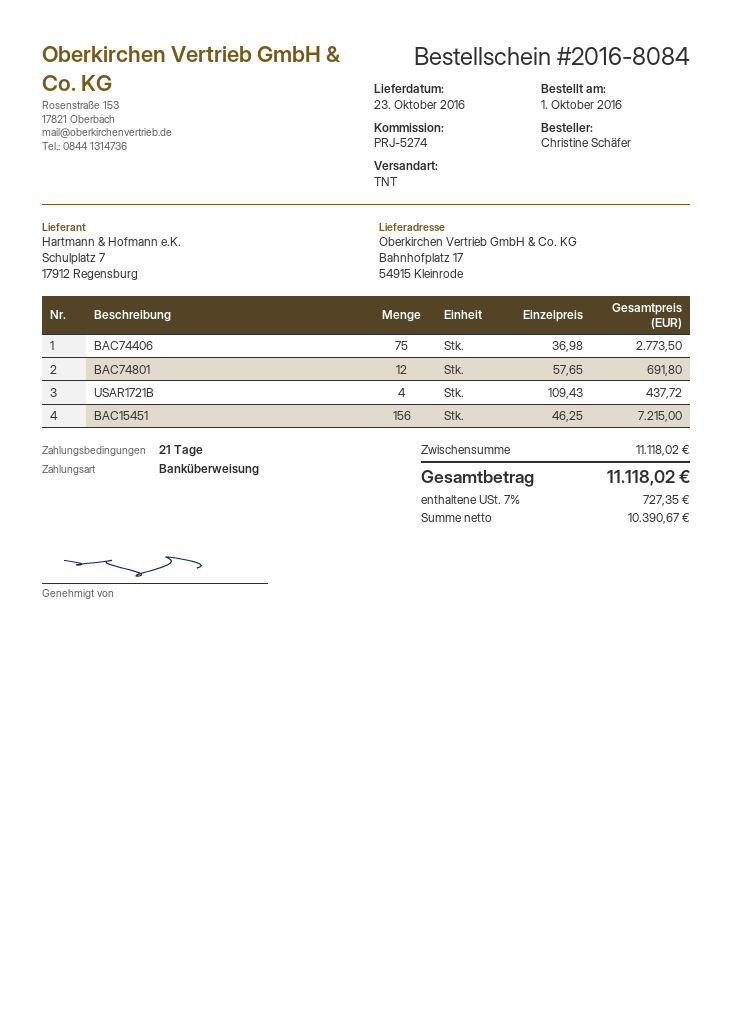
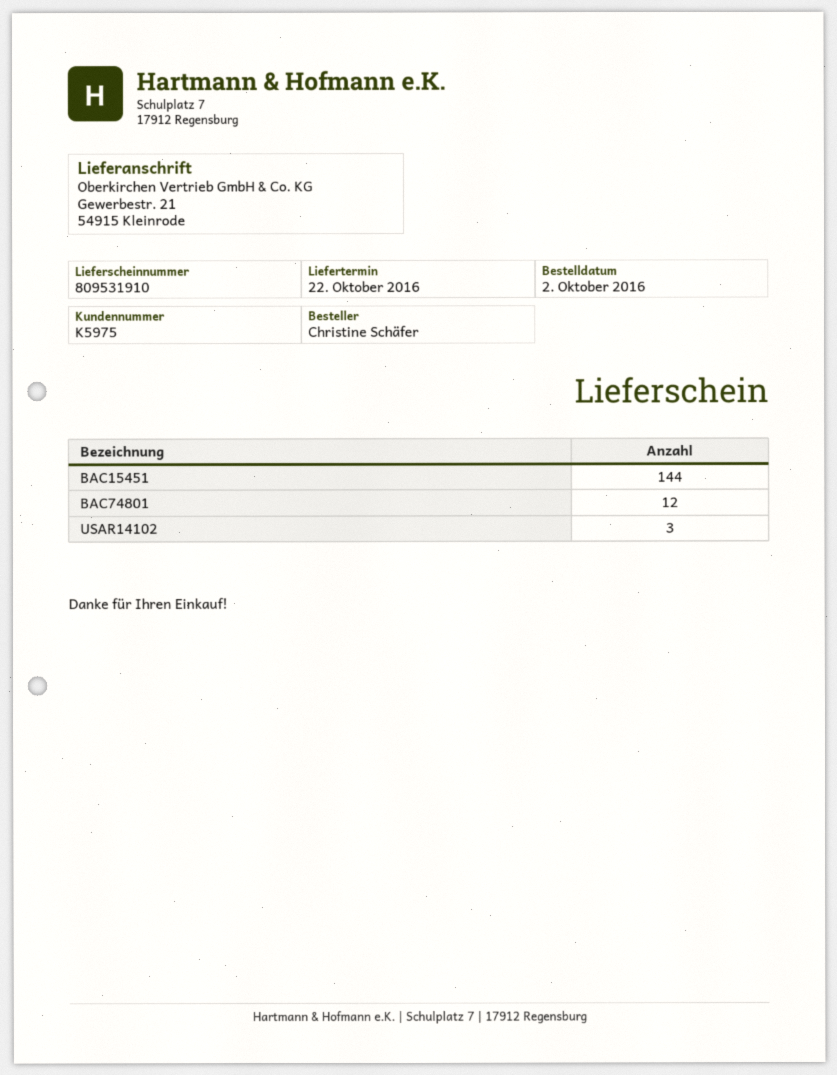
order date: 2016-10-01 -> 2016-10-02
delivery date: 2016-10-23 -> 2016-10-22
ship to: Bahnhofplatz 17, 54915 Kleinrode -> Gewerbestr. 21, 54915 Kleinrode
BAC74406: 75 -> none
USAR1721B: 4 -> none
BAC15451: 156 -> 144
USAR14102: none -> 3

